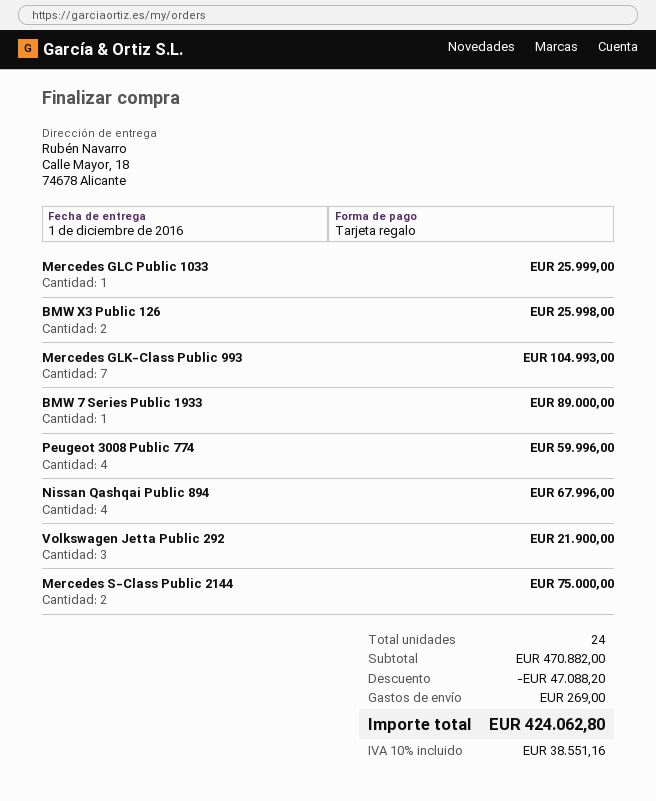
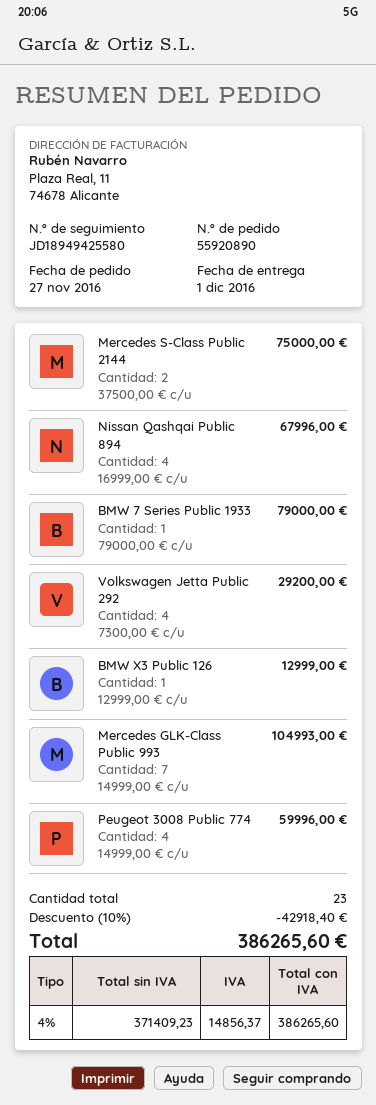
Mercedes GLC Public 1033: 1 for 25999.00 -> none
BMW X3 Public 126: 2 for 25998.00 -> 1 for 12999.00
BMW 7 Series Public 1933: 1 for 89000.00 -> 1 for 79000.00
Volkswagen Jetta Public 292: 3 for 21900.00 -> 4 for 29200.00
total quantity: 24 -> 23
discount: 47088.20 -> 42918.40
shipping: 269.00 -> none
tax: 10% = 38551.16 -> 4% = 14856.37
total: 424062.80 -> 386265.60

